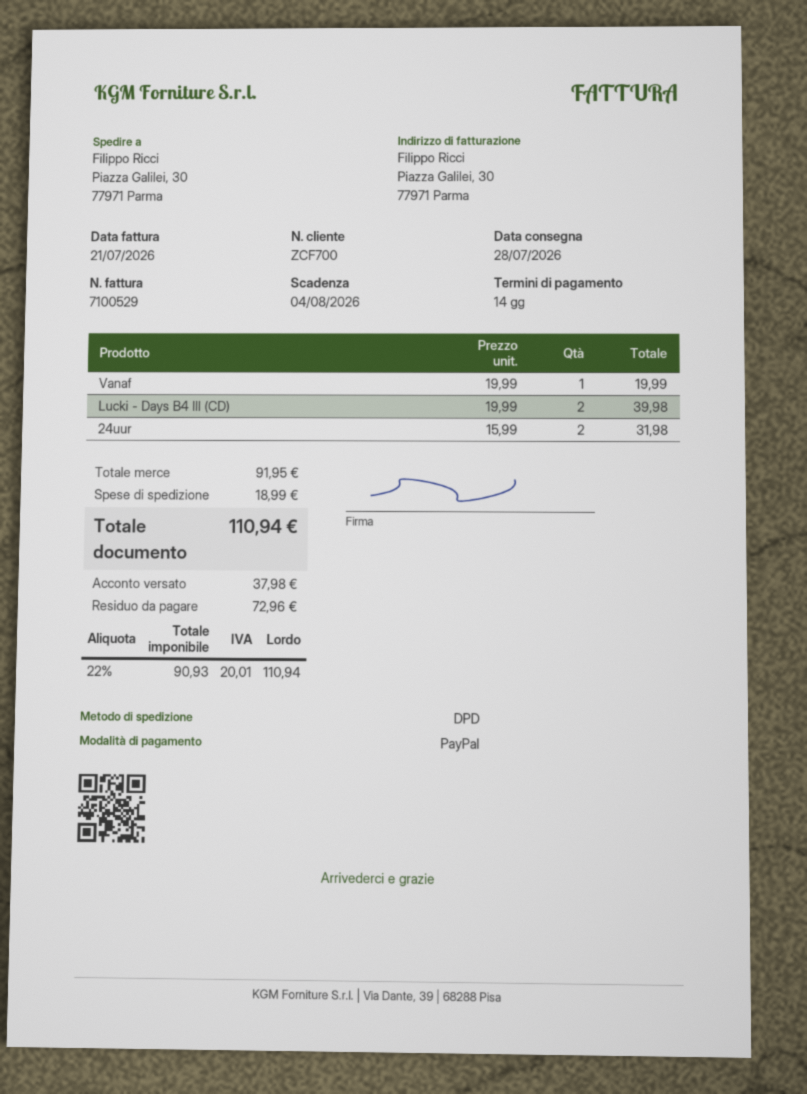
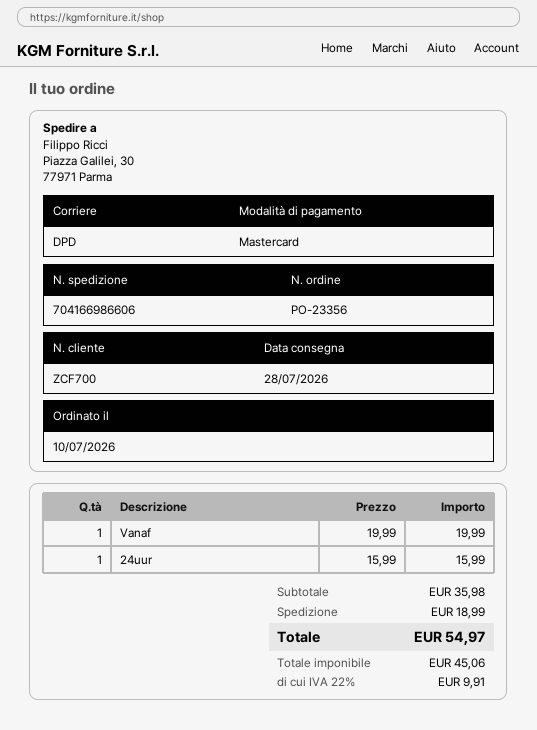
payment method: PayPal -> Mastercard
Lucki - Days B4 III (CD): 2 x 19.99 = 39.98 -> none
24uur: 2 x 15.99 = 31.98 -> 1 x 15.99 = 15.99
subtotal: 91.95 -> 35.98
net: 90.93 -> 45.06
tax: 22% = 20.01 -> 22% = 9.91
total: 110.94 -> 54.97

